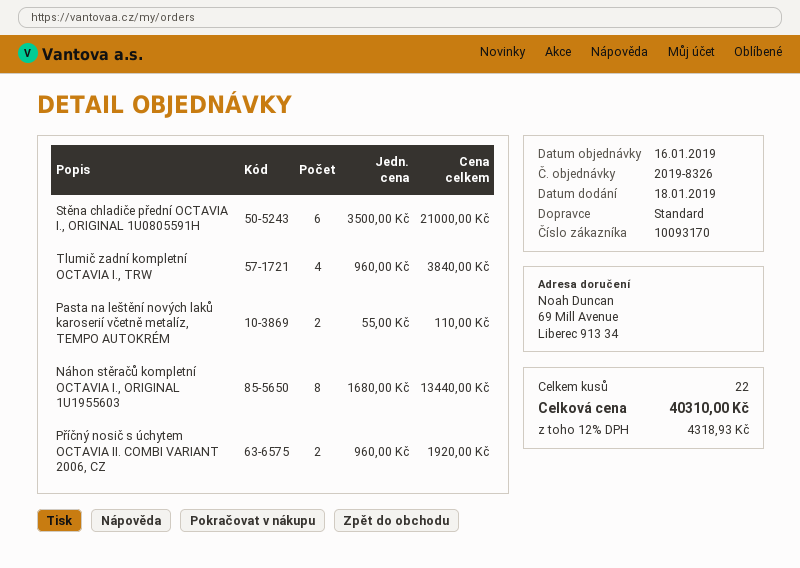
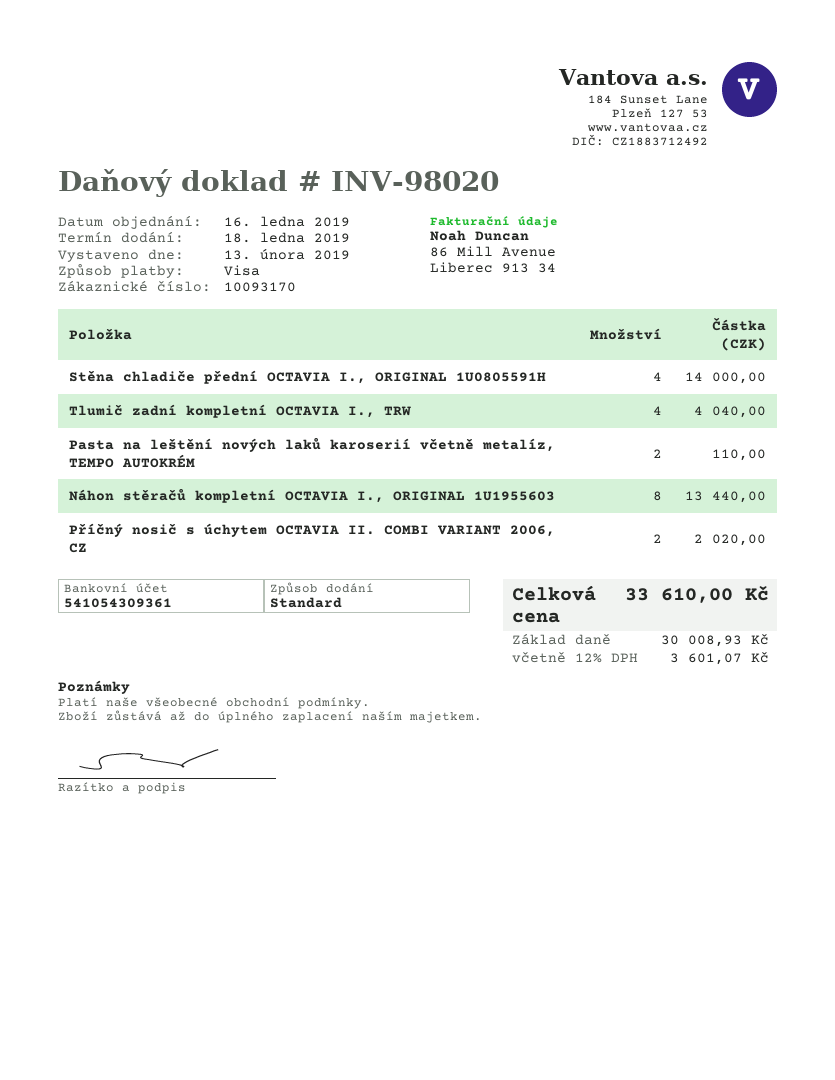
Stěna chladiče přední OCTAVIA I., ORIGINAL 1U0805591H: 6 for 21000.00 -> 4 for 14000.00
Tlumič zadní kompletní OCTAVIA I., TRW: 4 for 3840.00 -> 4 for 4040.00
Příčný nosič s úchytem OCTAVIA II. COMBI VARIANT 2006, CZ: 2 for 1920.00 -> 2 for 2020.00
tax: 12% = 4318.93 -> 12% = 3601.07
total: 40310.00 -> 33610.00

